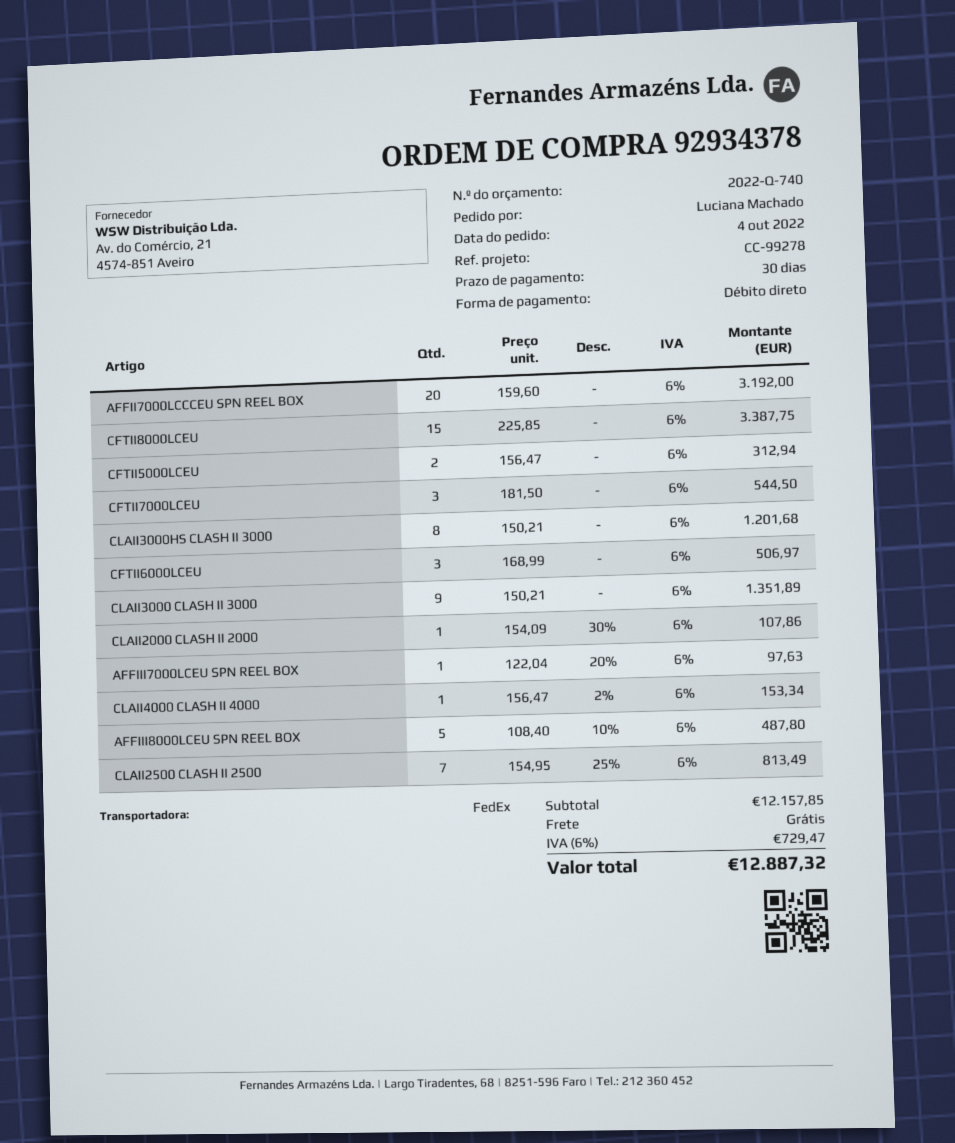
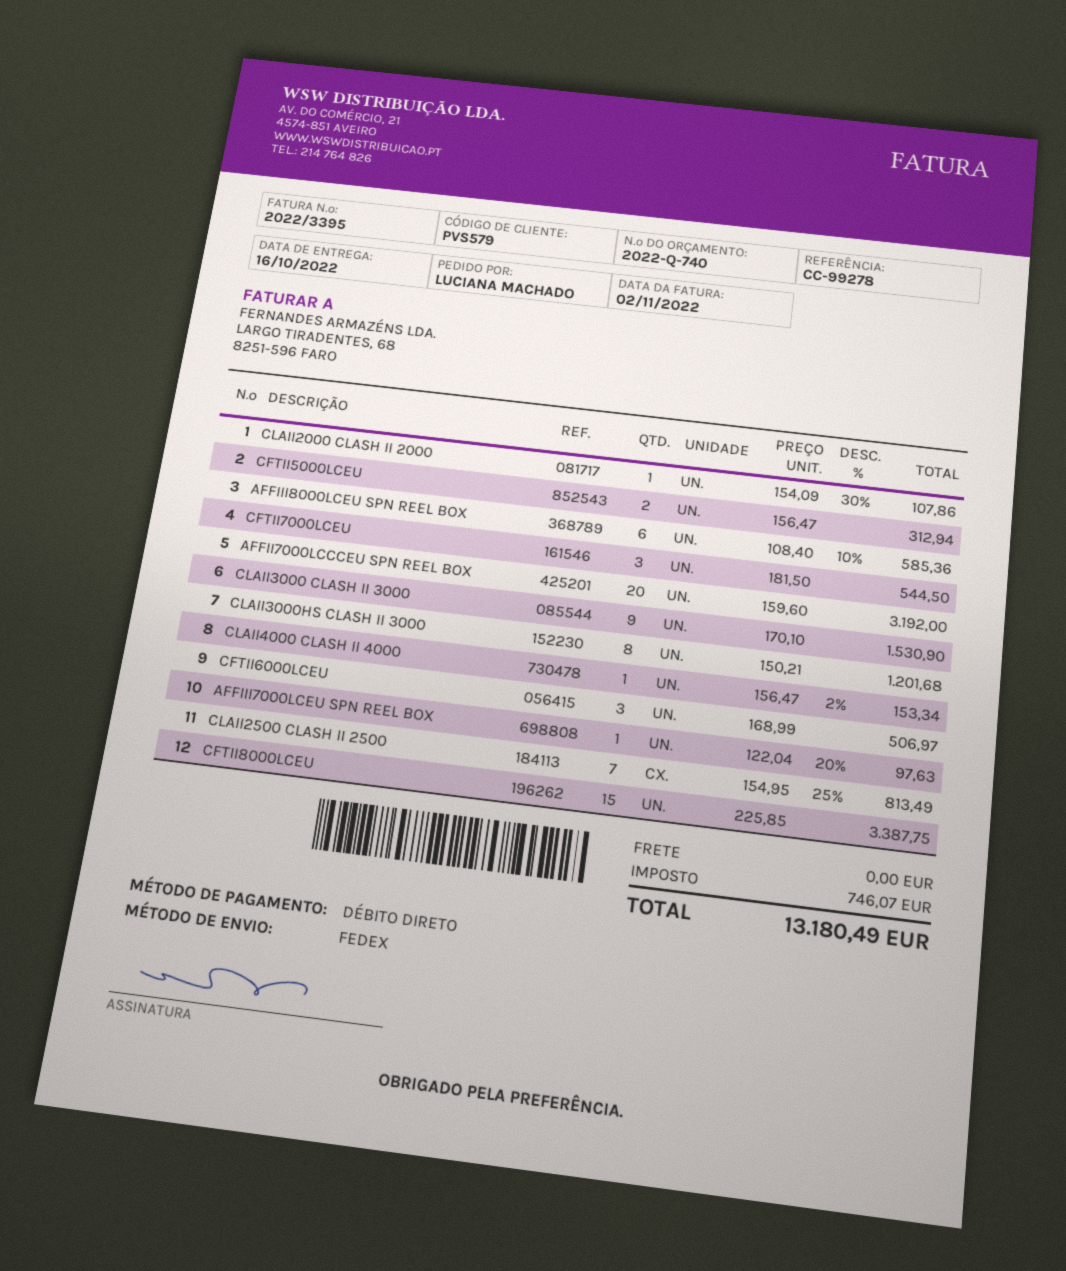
CLAII3000 CLASH II 3000: 9 x 150.21 = 1351.89 -> 9 x 170.10 = 1530.90
AFFIII8000LCEU SPN REEL BOX: 5 x 108.40 - 10% = 487.80 -> 6 x 108.40 - 10% = 585.36
tax: 729.47 -> 746.07
total: 12887.32 -> 13180.49

